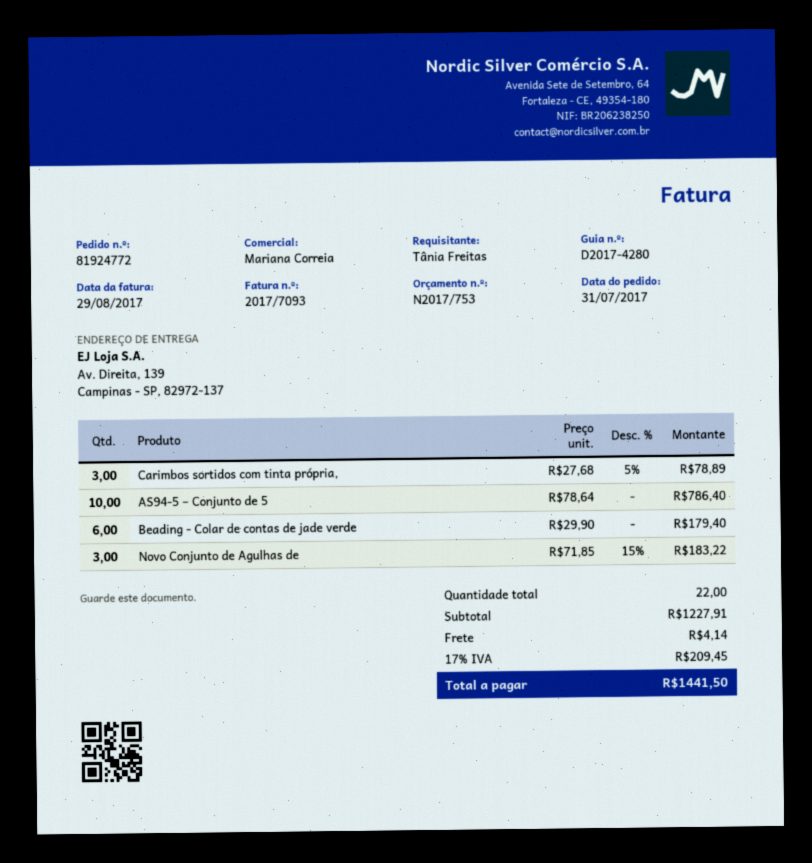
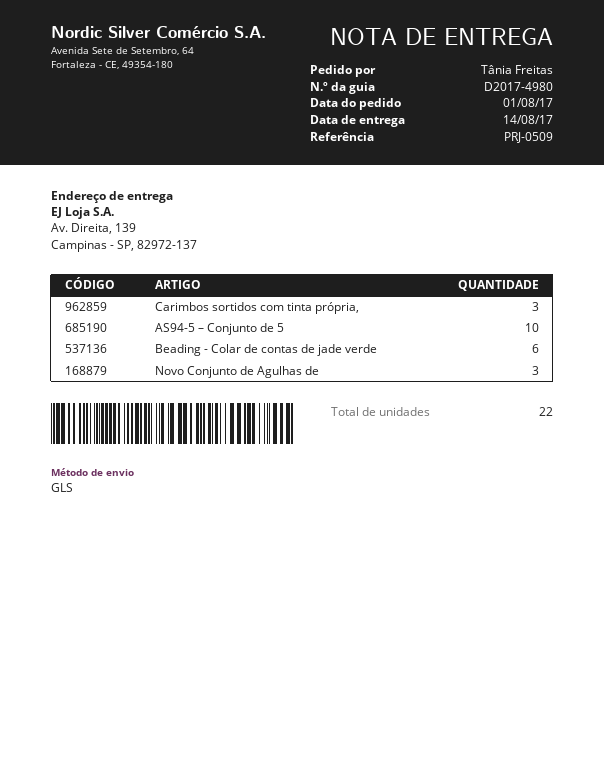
order date: 2017-07-31 -> 2017-08-01
delivery note number: D2017-4280 -> D2017-4980

